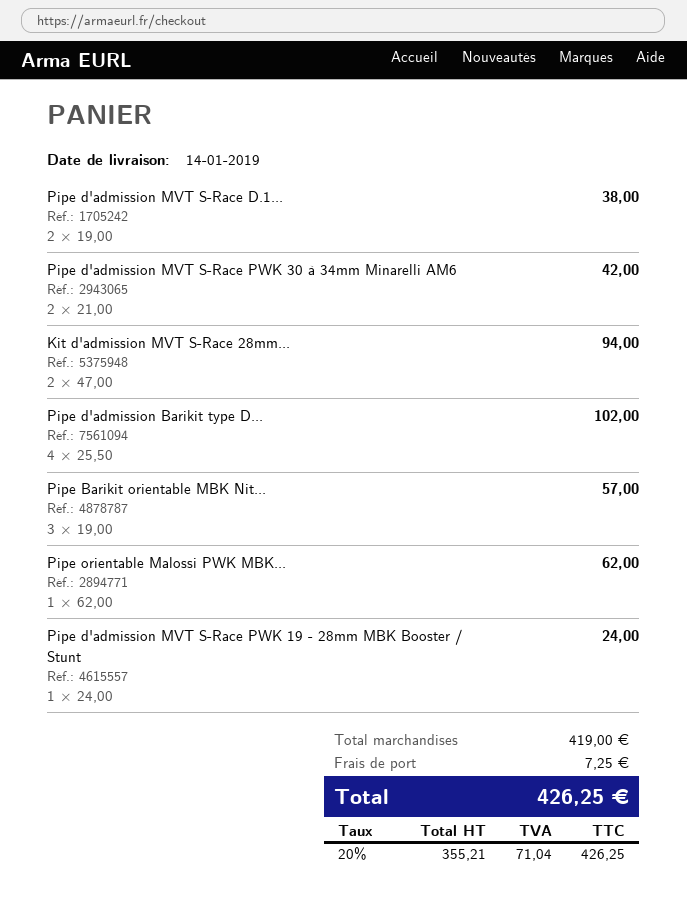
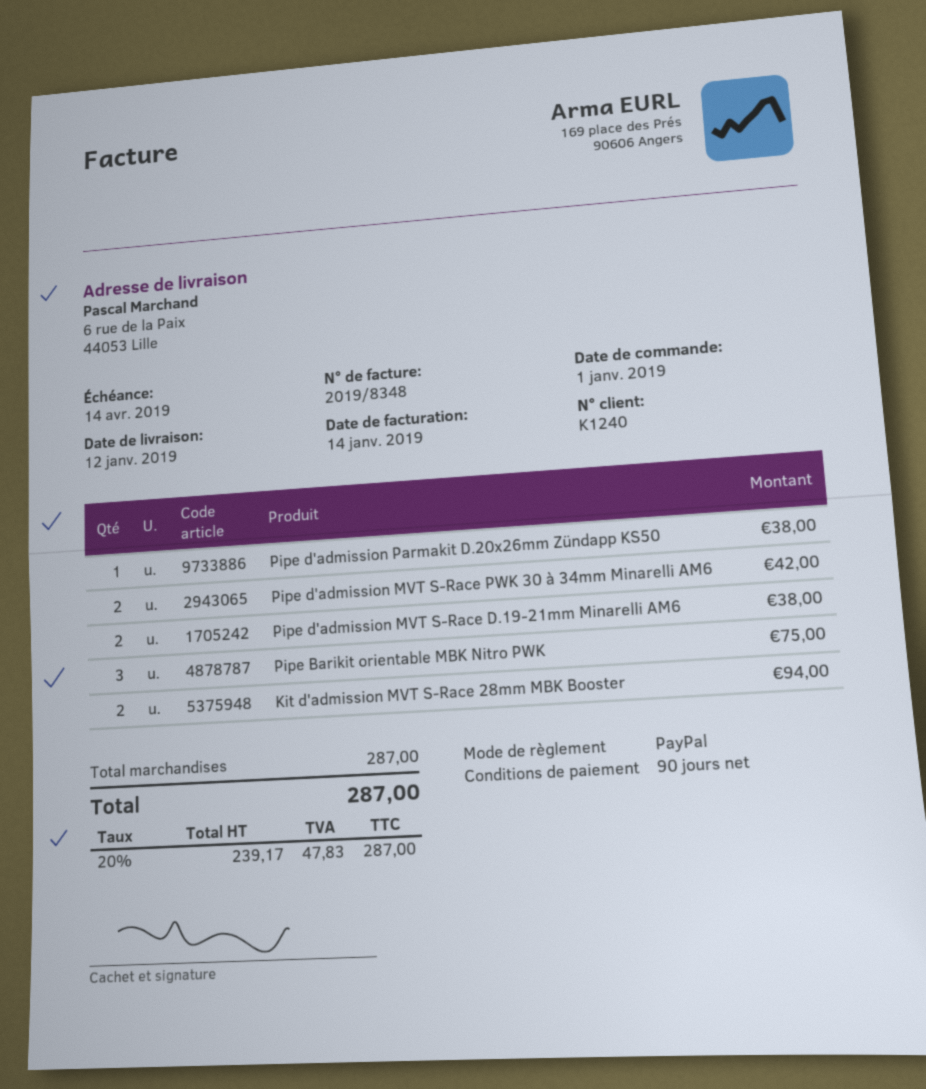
delivery date: 2019-01-14 -> 2019-01-12
Pipe d'admission Barikit type D...: 4 for 102.00 -> none
Pipe Barikit orientable MBK Nit...: 3 for 57.00 -> 3 for 75.00
Pipe orientable Malossi PWK MBK...: 1 for 62.00 -> none
Pipe d'admission MVT S-Race PWK 19 - 28mm MBK Booster / Stunt: 1 for 24.00 -> none
Pipe d'admission Parmakit D.20x26mm Zündapp KS50: none -> 1 for 38.00
subtotal: 419.00 -> 287.00
shipping: 7.25 -> none
net: 355.21 -> 239.17
tax: 20% = 71.04 -> 20% = 47.83
total: 426.25 -> 287.00

